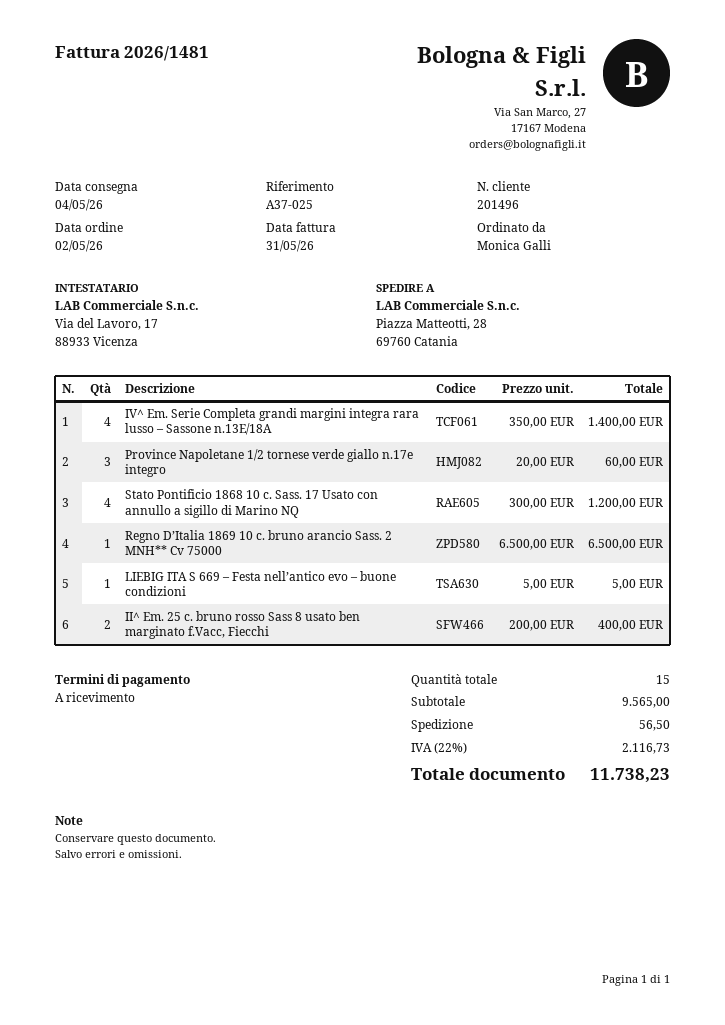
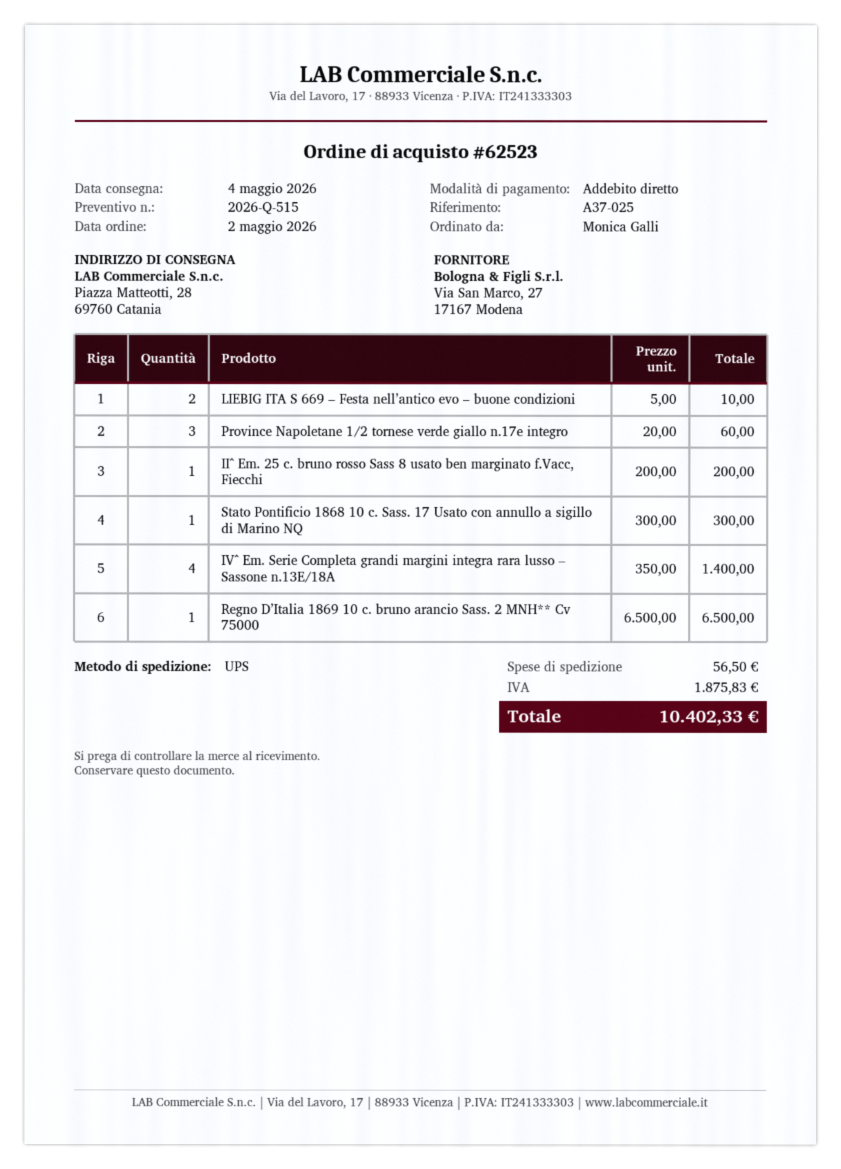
Stato Pontificio 1868 10 c. Sass. 17 Usato con annullo a sigillo di Marino NQ: 4 x 300.00 = 1200.00 -> 1 x 300.00 = 300.00
LIEBIG ITA S 669 – Festa nell’antico evo – buone condizioni: 1 x 5.00 = 5.00 -> 2 x 5.00 = 10.00
II^ Em. 25 c. bruno rosso Sass 8 usato ben marginato f.Vacc, Fiecchi: 2 x 200.00 = 400.00 -> 1 x 200.00 = 200.00
tax: 2116.73 -> 1875.83
total: 11738.23 -> 10402.33

